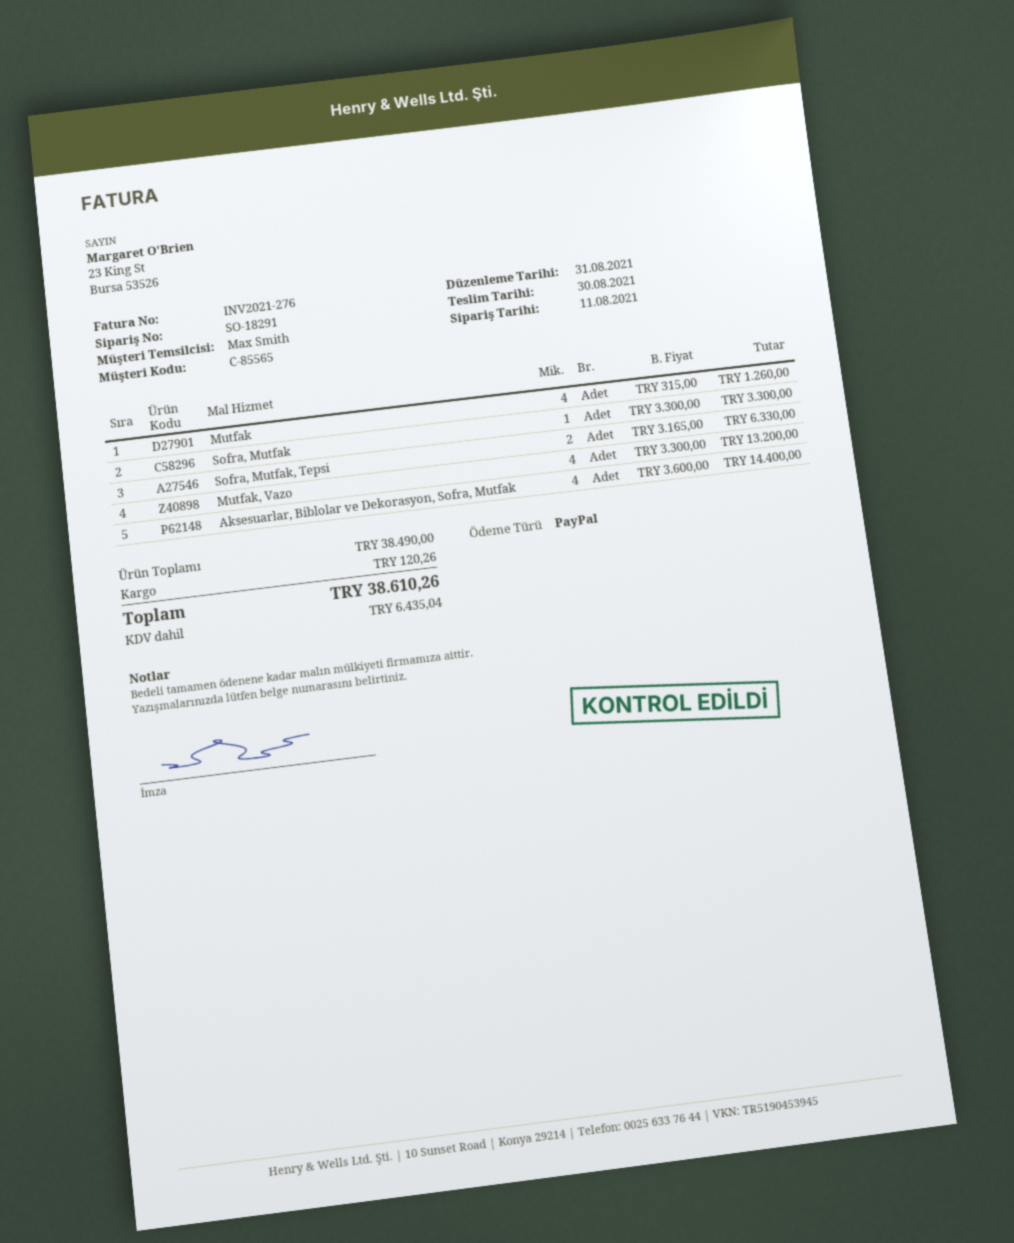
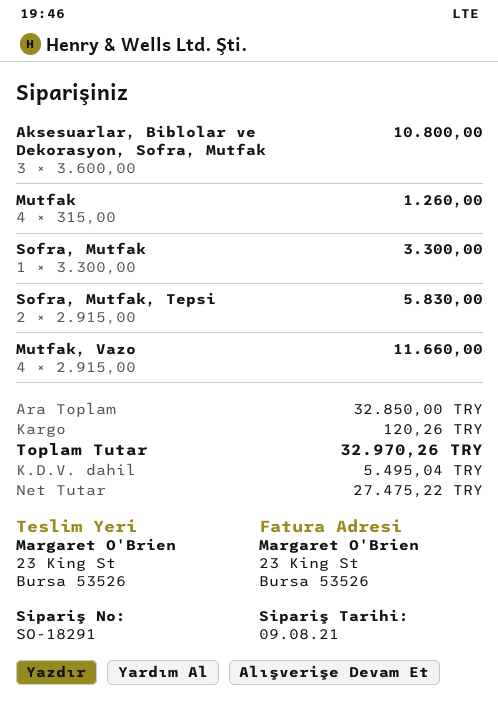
order date: 2021-08-11 -> 2021-08-09
Sofra, Mutfak, Tepsi: 2 x 3165.00 = 6330.00 -> 2 x 2915.00 = 5830.00
Mutfak, Vazo: 4 x 3300.00 = 13200.00 -> 4 x 2915.00 = 11660.00
Aksesuarlar, Biblolar ve Dekorasyon, Sofra, Mutfak: 4 x 3600.00 = 14400.00 -> 3 x 3600.00 = 10800.00
subtotal: 38490.00 -> 32850.00
tax: 6435.04 -> 5495.04
total: 38610.26 -> 32970.26

